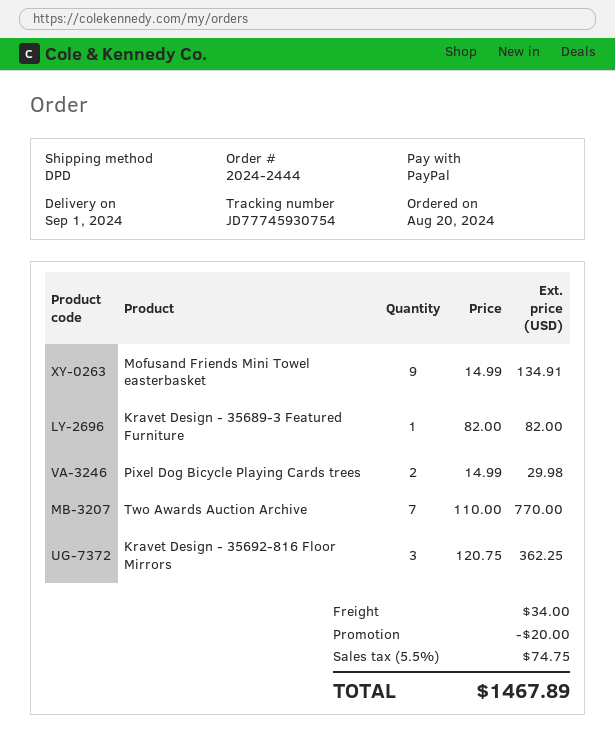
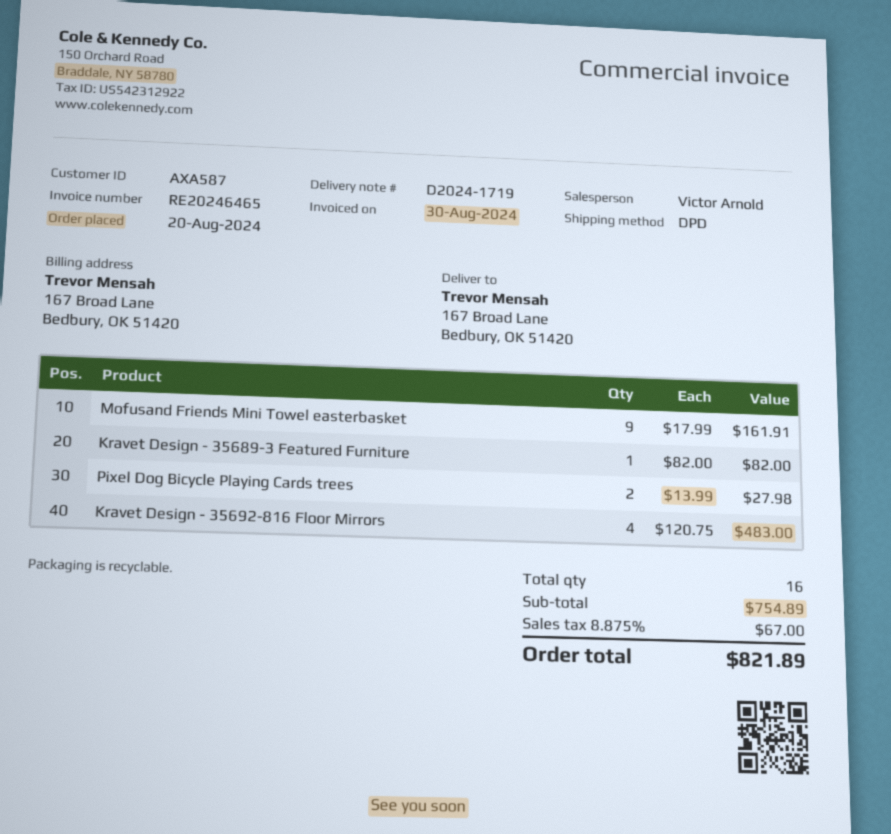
Mofusand Friends Mini Towel easterbasket: 9 x 14.99 = 134.91 -> 9 x 17.99 = 161.91
Pixel Dog Bicycle Playing Cards trees: 2 x 14.99 = 29.98 -> 2 x 13.99 = 27.98
Two Awards Auction Archive: 7 x 110.00 = 770.00 -> none
Kravet Design - 35692-816 Floor Mirrors: 3 x 120.75 = 362.25 -> 4 x 120.75 = 483.00
discount: 20.00 -> none
shipping: 34.00 -> none
tax: 5.5% = 74.75 -> 8.875% = 67.00
total: 1467.89 -> 821.89

